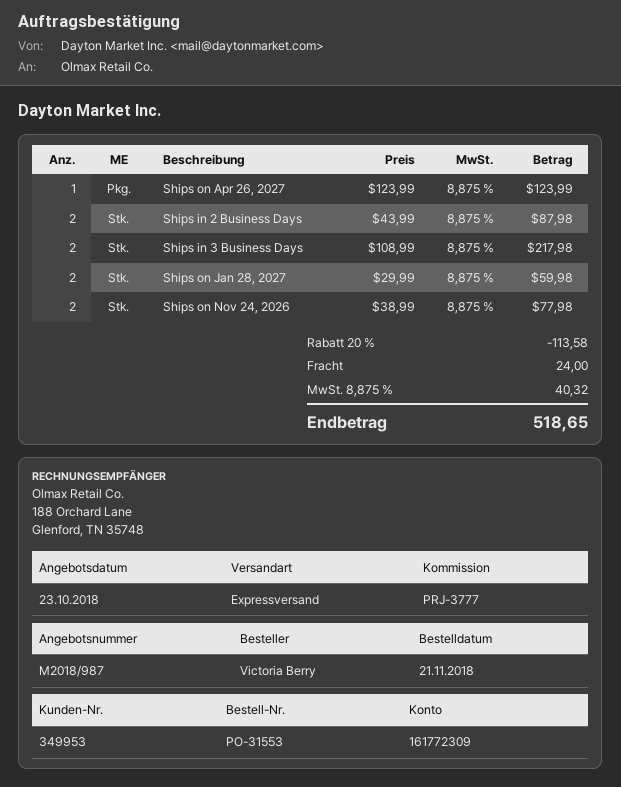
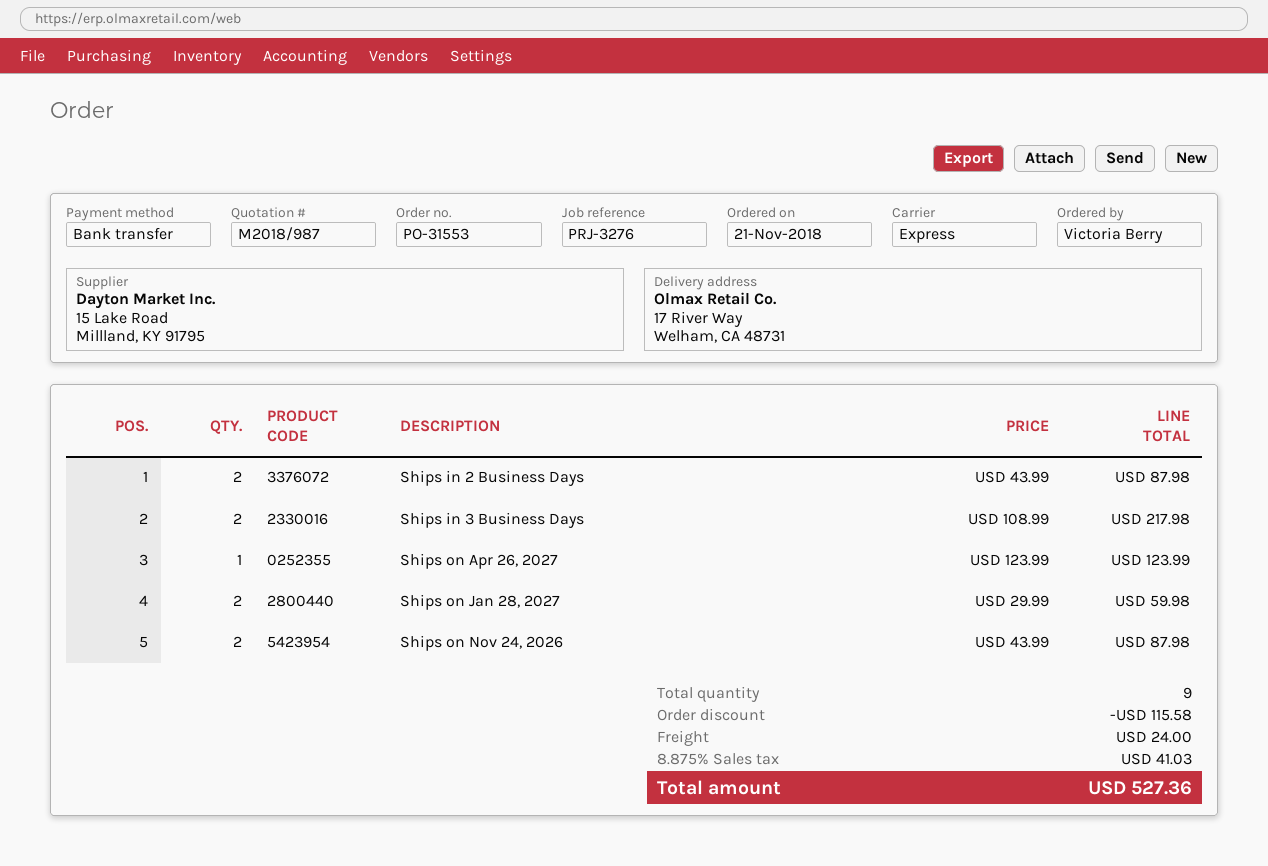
reference: PRJ-3777 -> PRJ-3276
Ships on Nov 24, 2026: 2 x 38.99 = 77.98 -> 2 x 43.99 = 87.98
discount: 113.58 -> 115.58
tax: 8.875% = 40.32 -> 8.875% = 41.03
total: 518.65 -> 527.36

